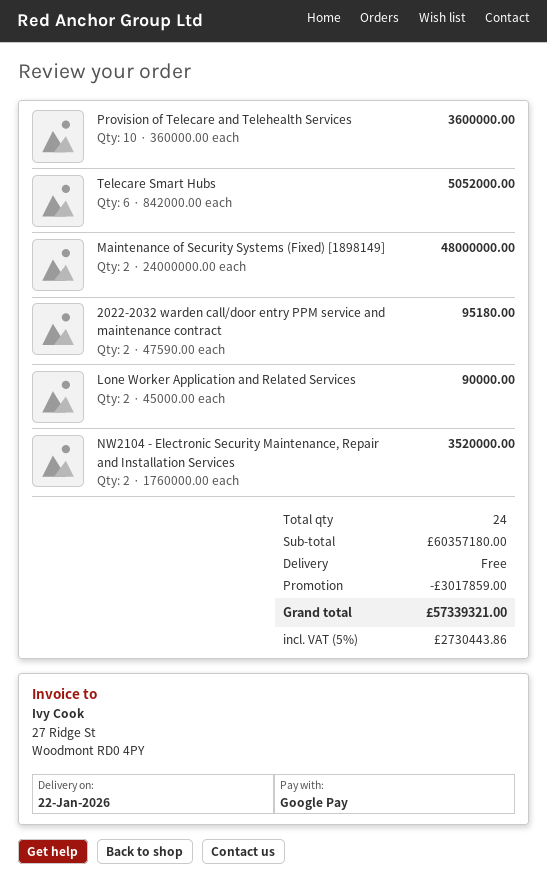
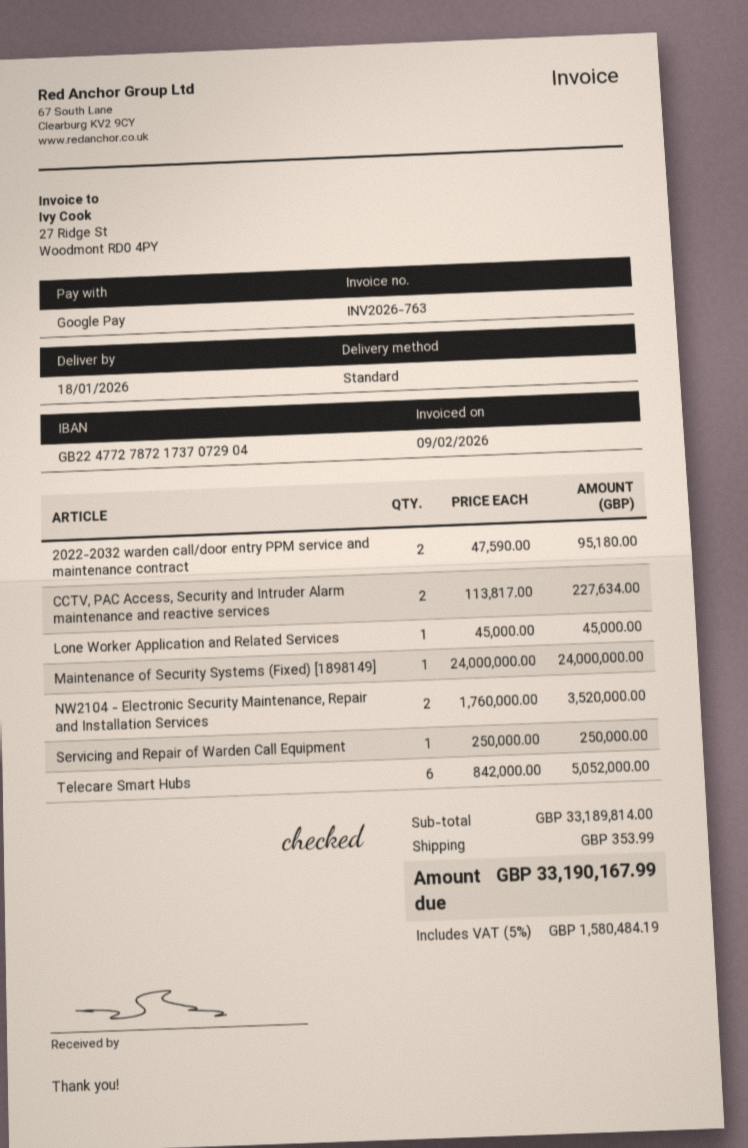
delivery date: 2026-01-22 -> 2026-01-18
Provision of Telecare and Telehealth Services: 10 x 360000.00 = 3600000.00 -> none
Maintenance of Security Systems (Fixed) [1898149]: 2 x 24000000.00 = 48000000.00 -> 1 x 24000000.00 = 24000000.00
Lone Worker Application and Related Services: 2 x 45000.00 = 90000.00 -> 1 x 45000.00 = 45000.00
CCTV, PAC Access, Security and Intruder Alarm maintenance and reactive services: none -> 2 x 113817.00 = 227634.00
Servicing and Repair of Warden Call Equipment: none -> 1 x 250000.00 = 250000.00
subtotal: 60357180.00 -> 33189814.00
discount: 3017859.00 -> none
shipping: 0.00 -> 353.99
tax: 5% = 2730443.86 -> 5% = 1580484.19
total: 57339321.00 -> 33190167.99

